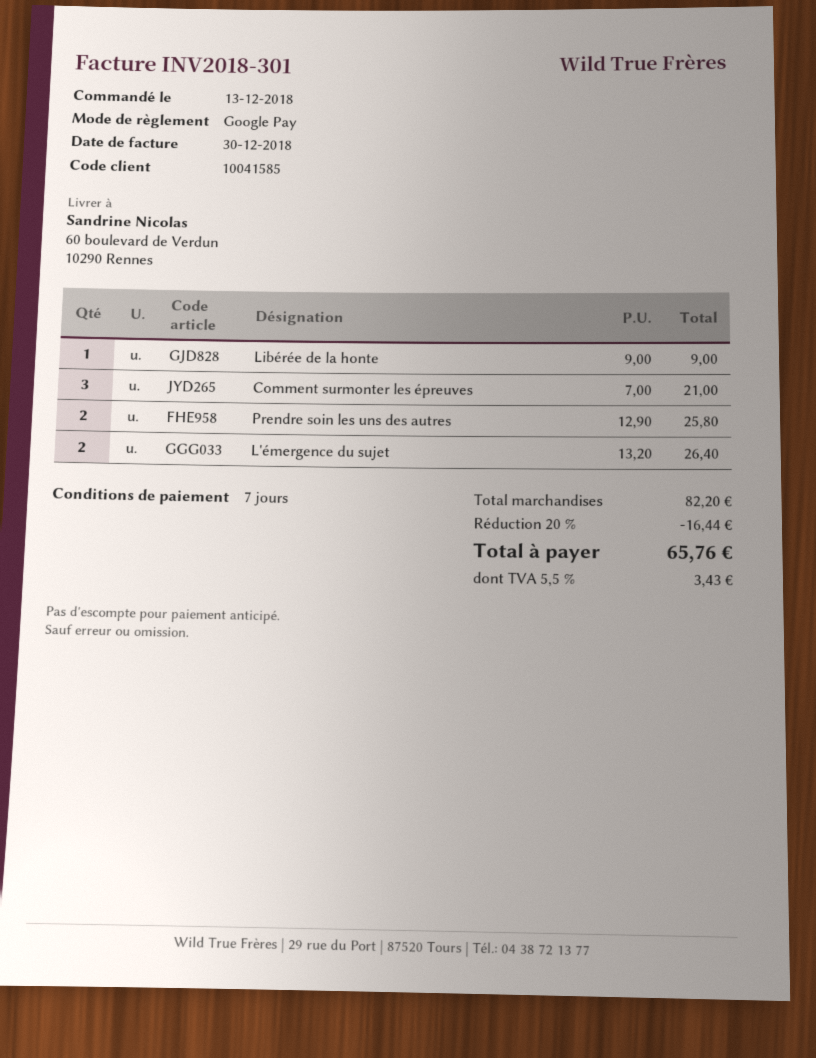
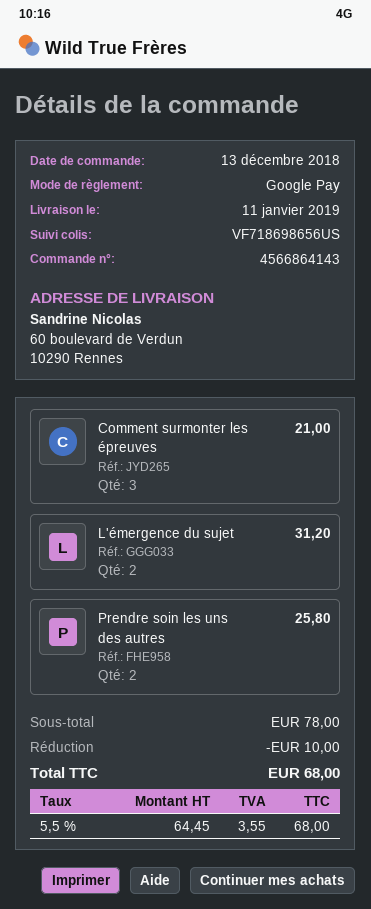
Libérée de la honte: 1 for 9.00 -> none
L'émergence du sujet: 2 for 26.40 -> 2 for 31.20
subtotal: 82.20 -> 78.00
discount: 16.44 -> 10.00
tax: 5.5% = 3.43 -> 5.5% = 3.55
total: 65.76 -> 68.00

